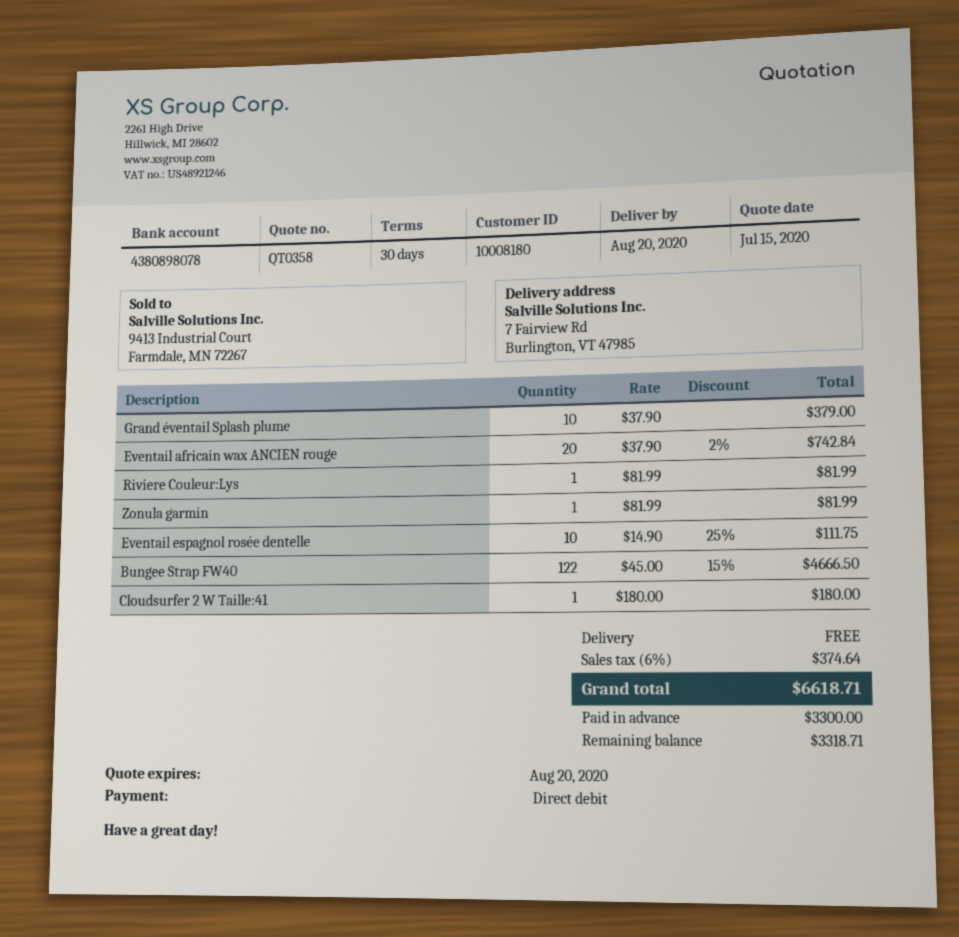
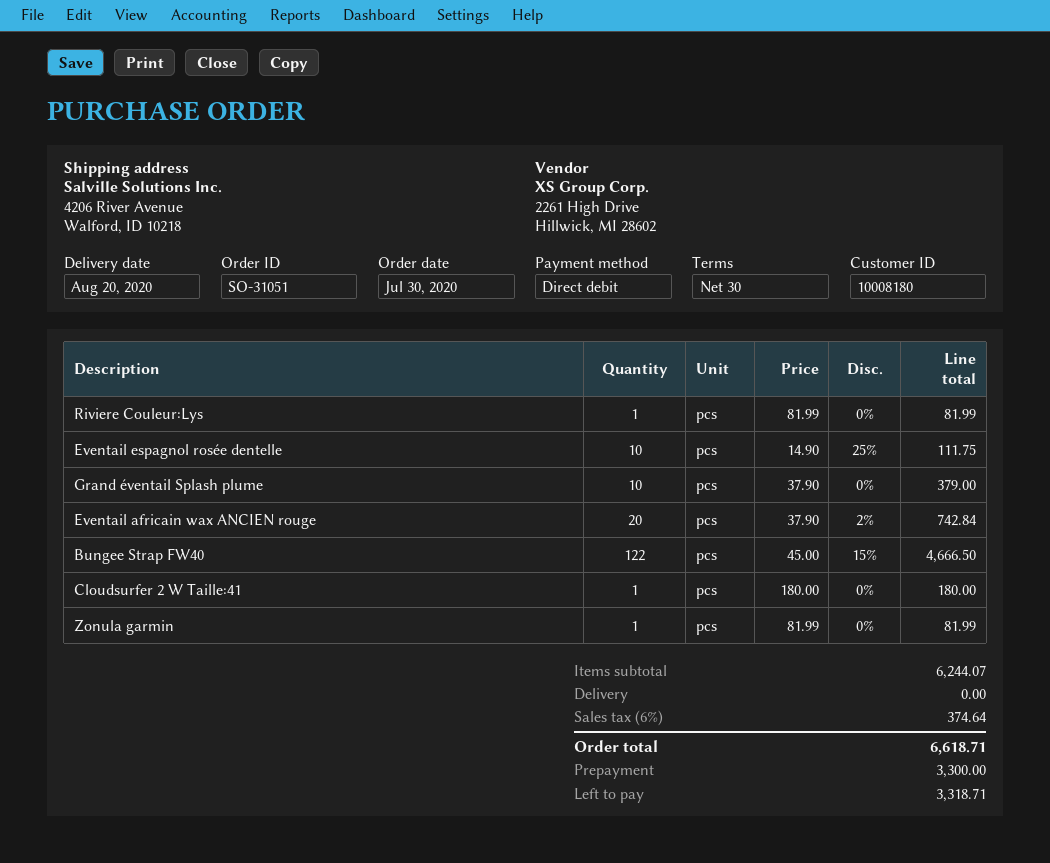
ship to: 7 Fairview Rd, Burlington, VT 47985 -> 4206 River Avenue, Walford, ID 10218

